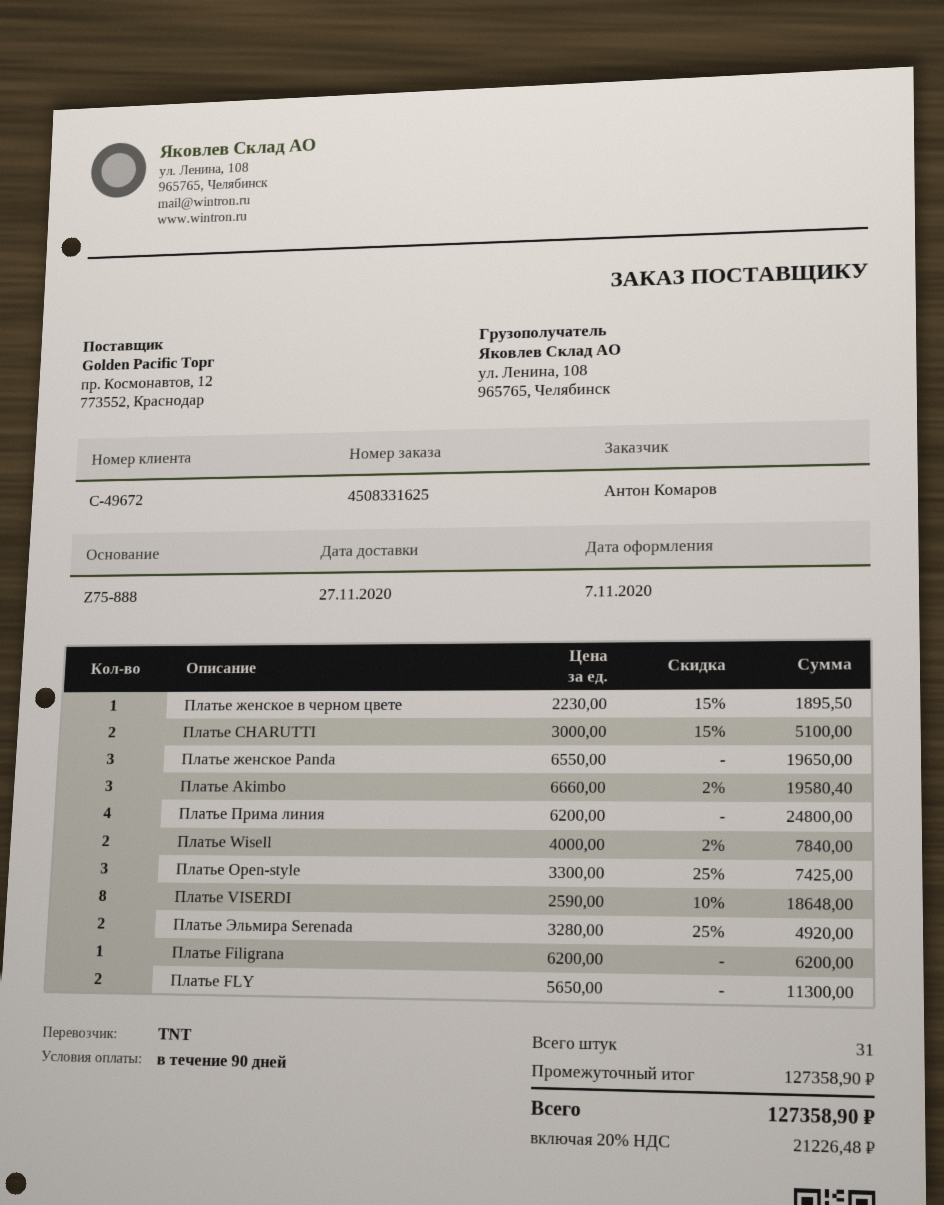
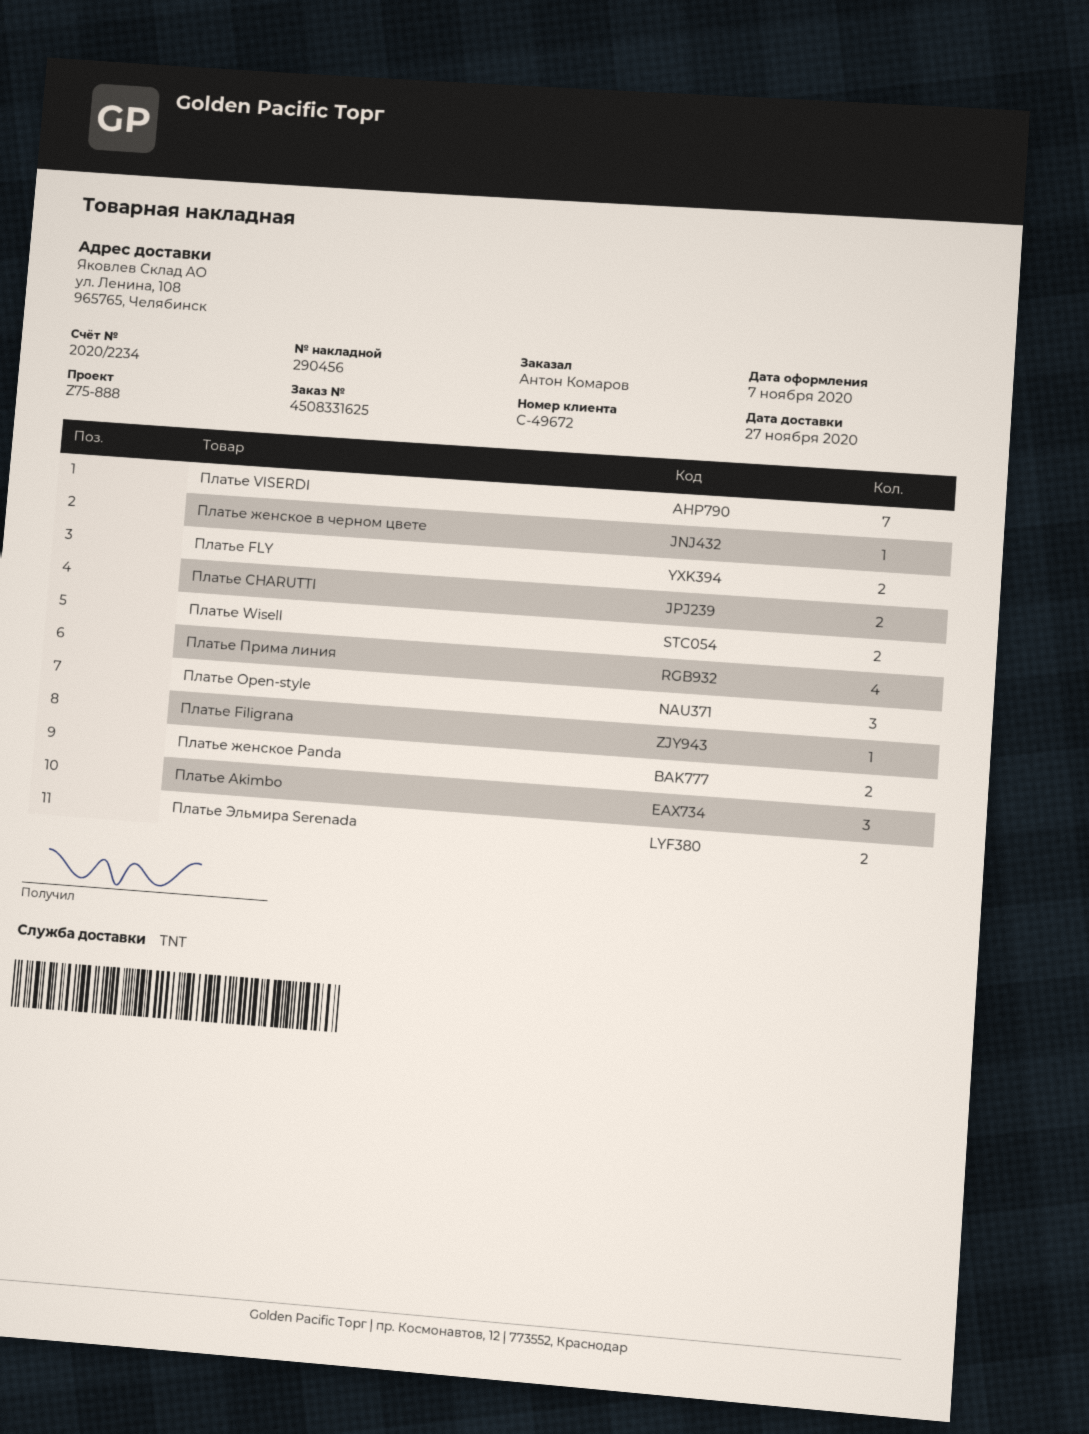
Платье женское Panda: 3 -> 2
Платье VISERDI: 8 -> 7

